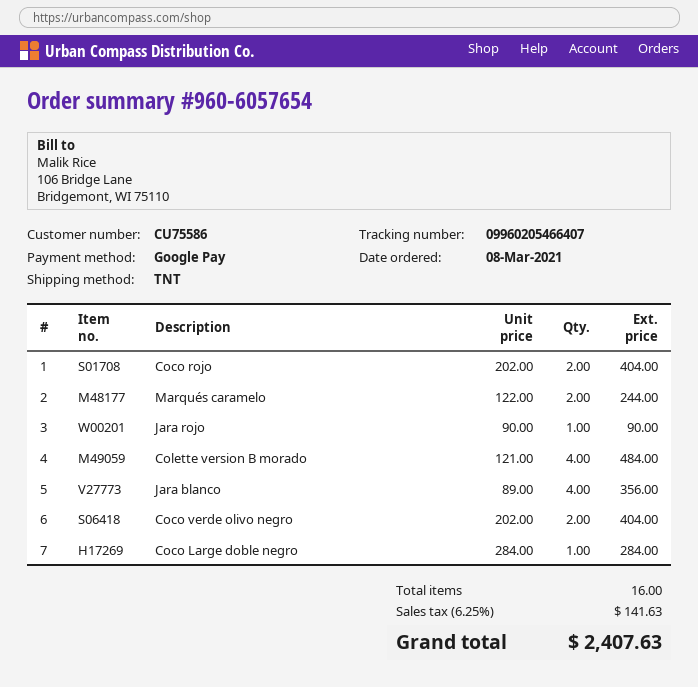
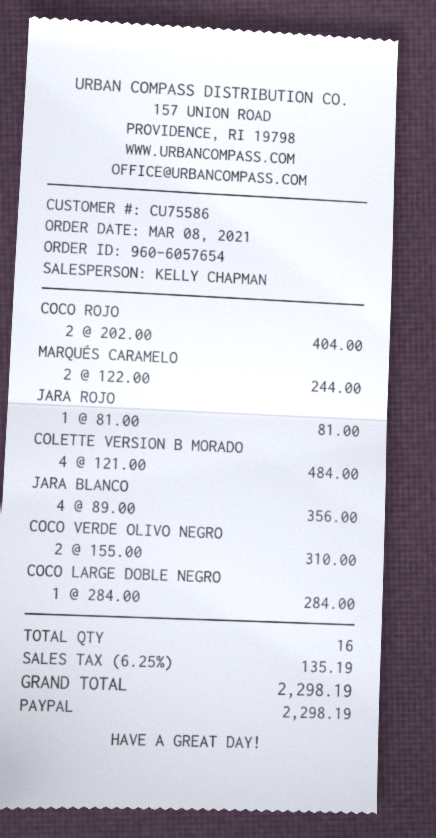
payment method: Google Pay -> PayPal
Jara rojo: 1 x 90.00 = 90.00 -> 1 x 81.00 = 81.00
Coco verde olivo negro: 2 x 202.00 = 404.00 -> 2 x 155.00 = 310.00
tax: 6.25% = 141.63 -> 6.25% = 135.19
total: 2407.63 -> 2298.19

